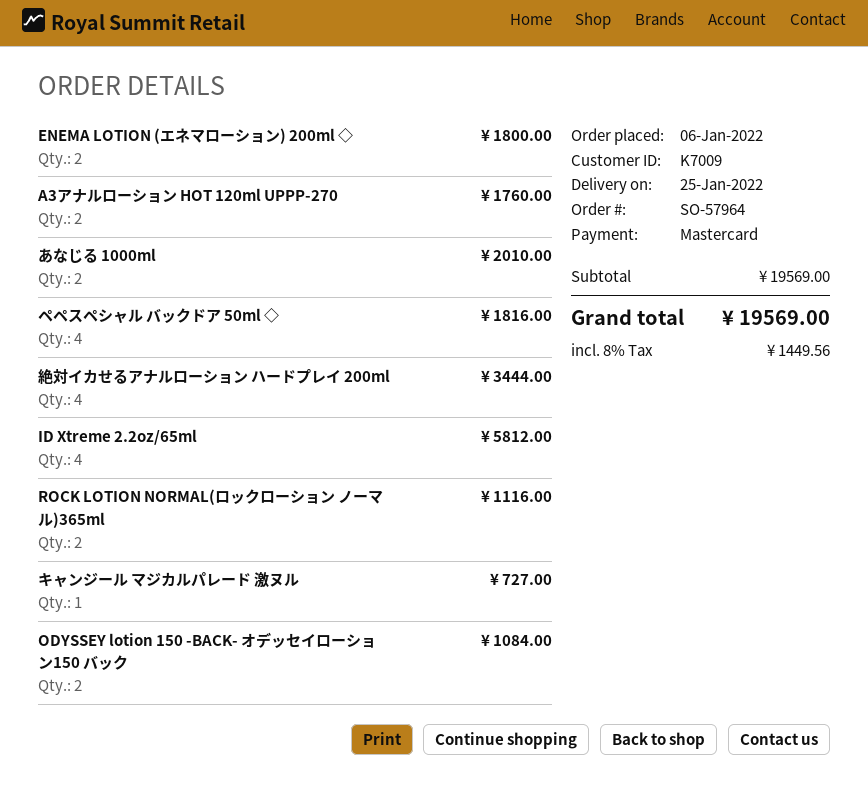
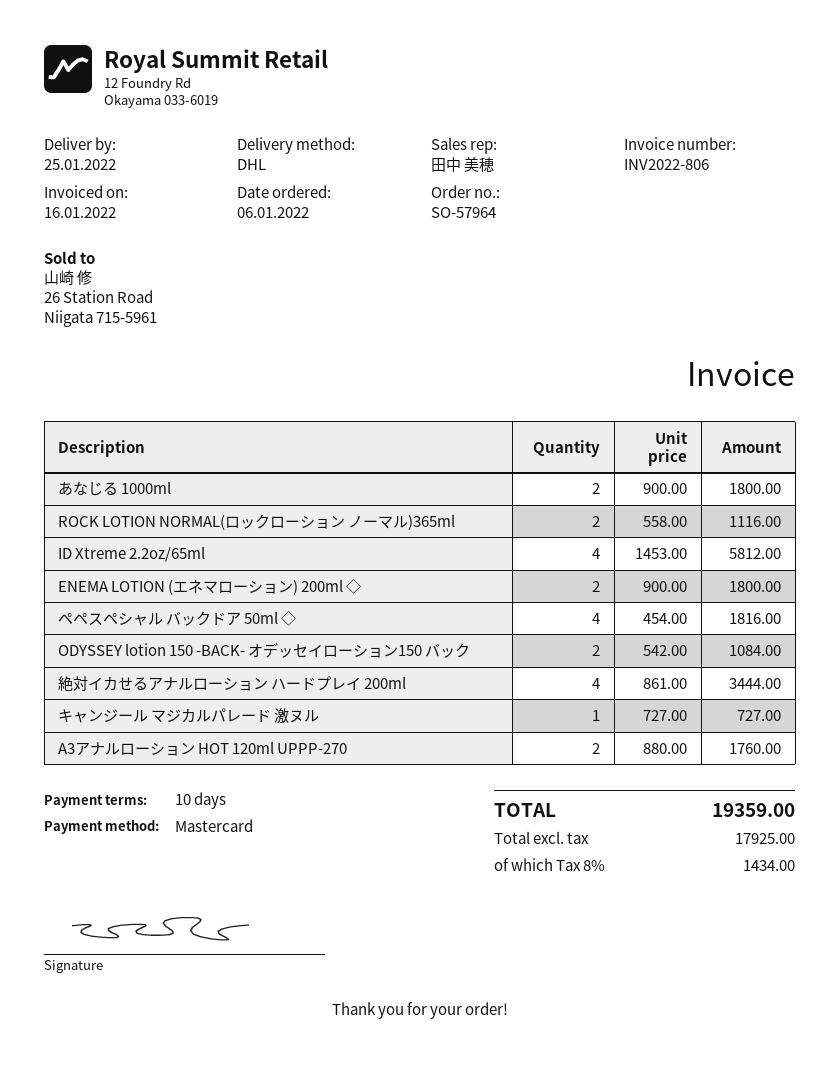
あなじる 1000ml: 2 for 2010.00 -> 2 for 1800.00
tax: 8% = 1449.56 -> 8% = 1434.00
total: 19569.00 -> 19359.00

